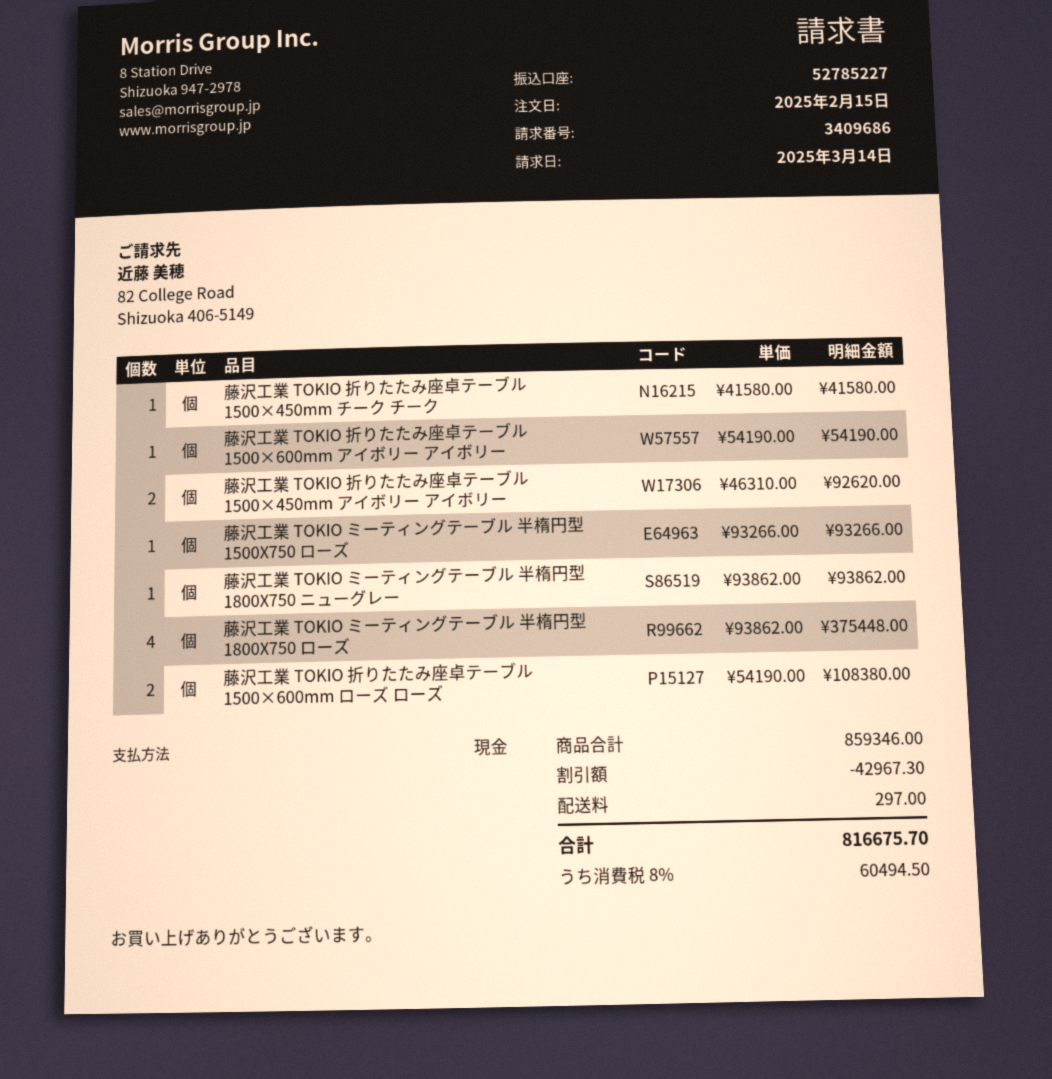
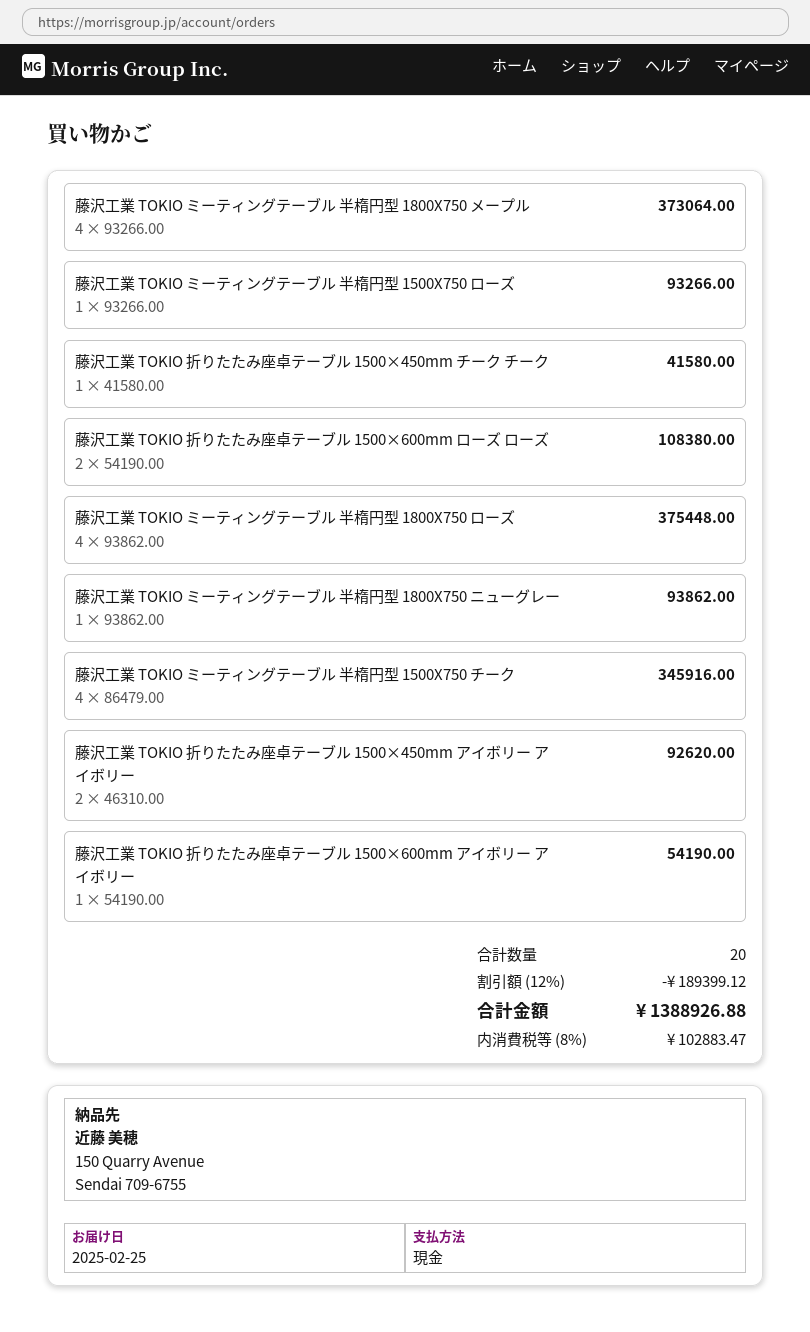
藤沢工業 TOKIO ミーティングテーブル 半楕円型 1800X750 メープル: none -> 4 x 93266.00 = 373064.00
藤沢工業 TOKIO ミーティングテーブル 半楕円型 1500X750 チーク: none -> 4 x 86479.00 = 345916.00
discount: 42967.30 -> 189399.12
shipping: 297.00 -> none
tax: 8% = 60494.50 -> 8% = 102883.47
total: 816675.70 -> 1388926.88

